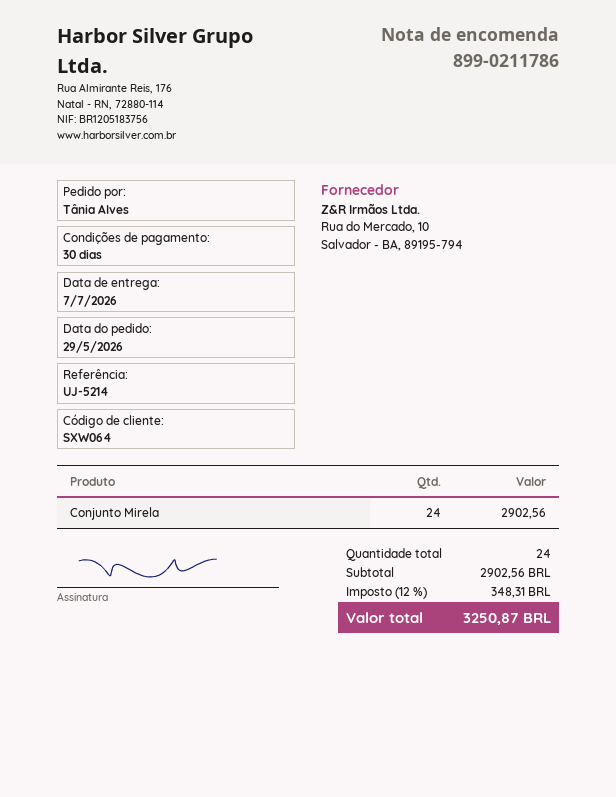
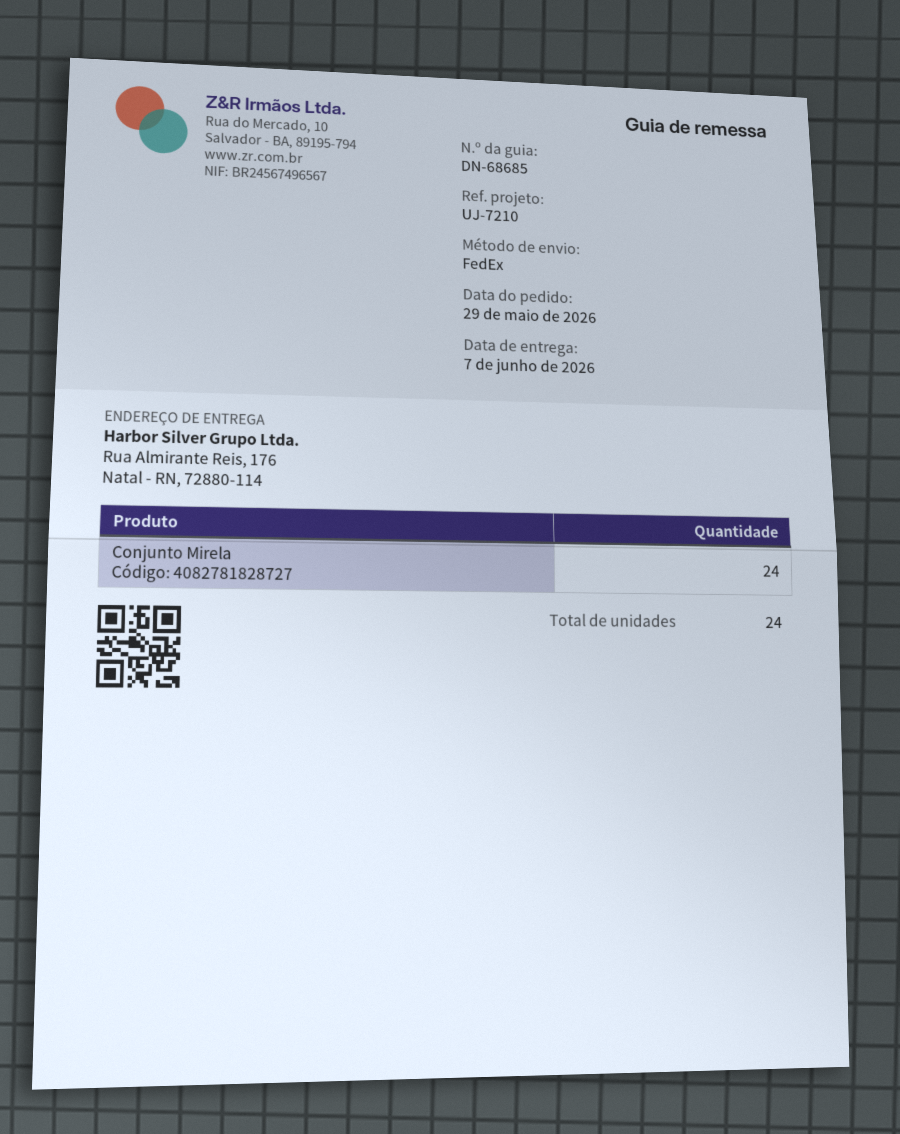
delivery date: 2026-07-07 -> 2026-06-07
reference: UJ-5214 -> UJ-7210

